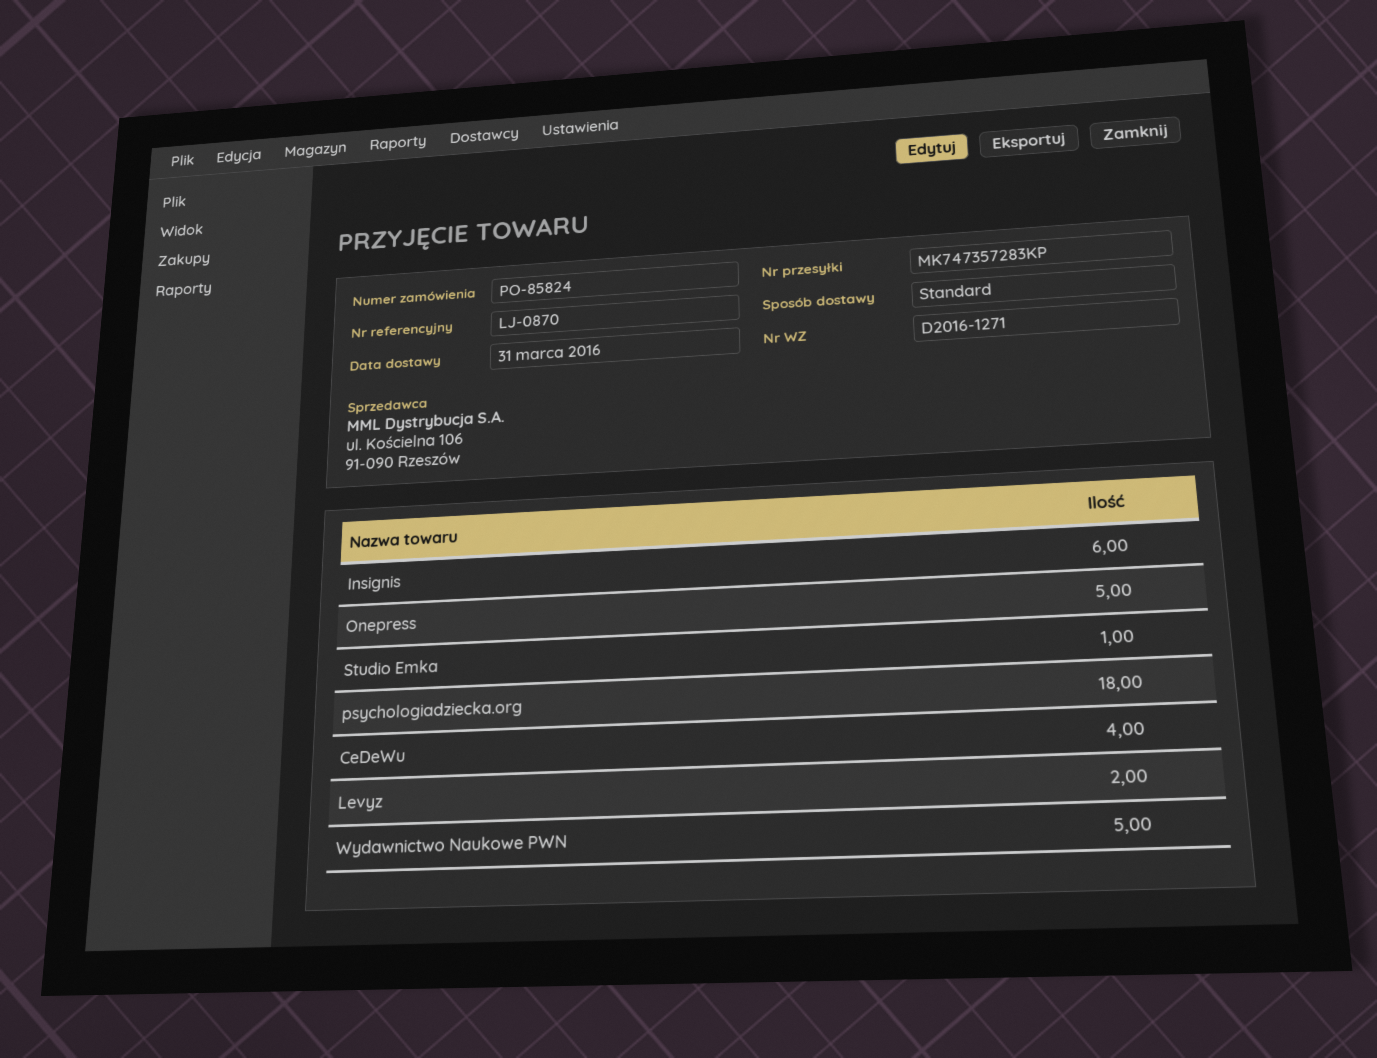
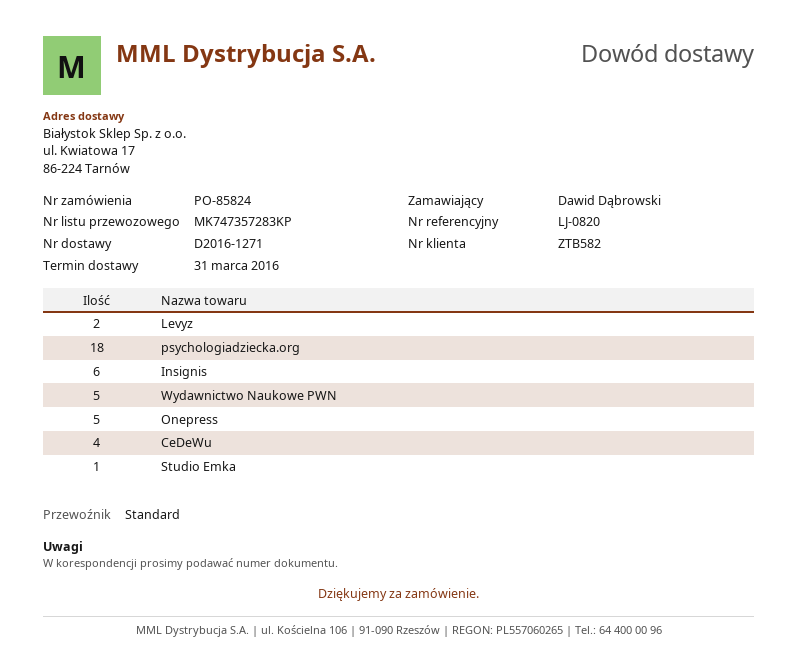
reference: LJ-0870 -> LJ-0820

